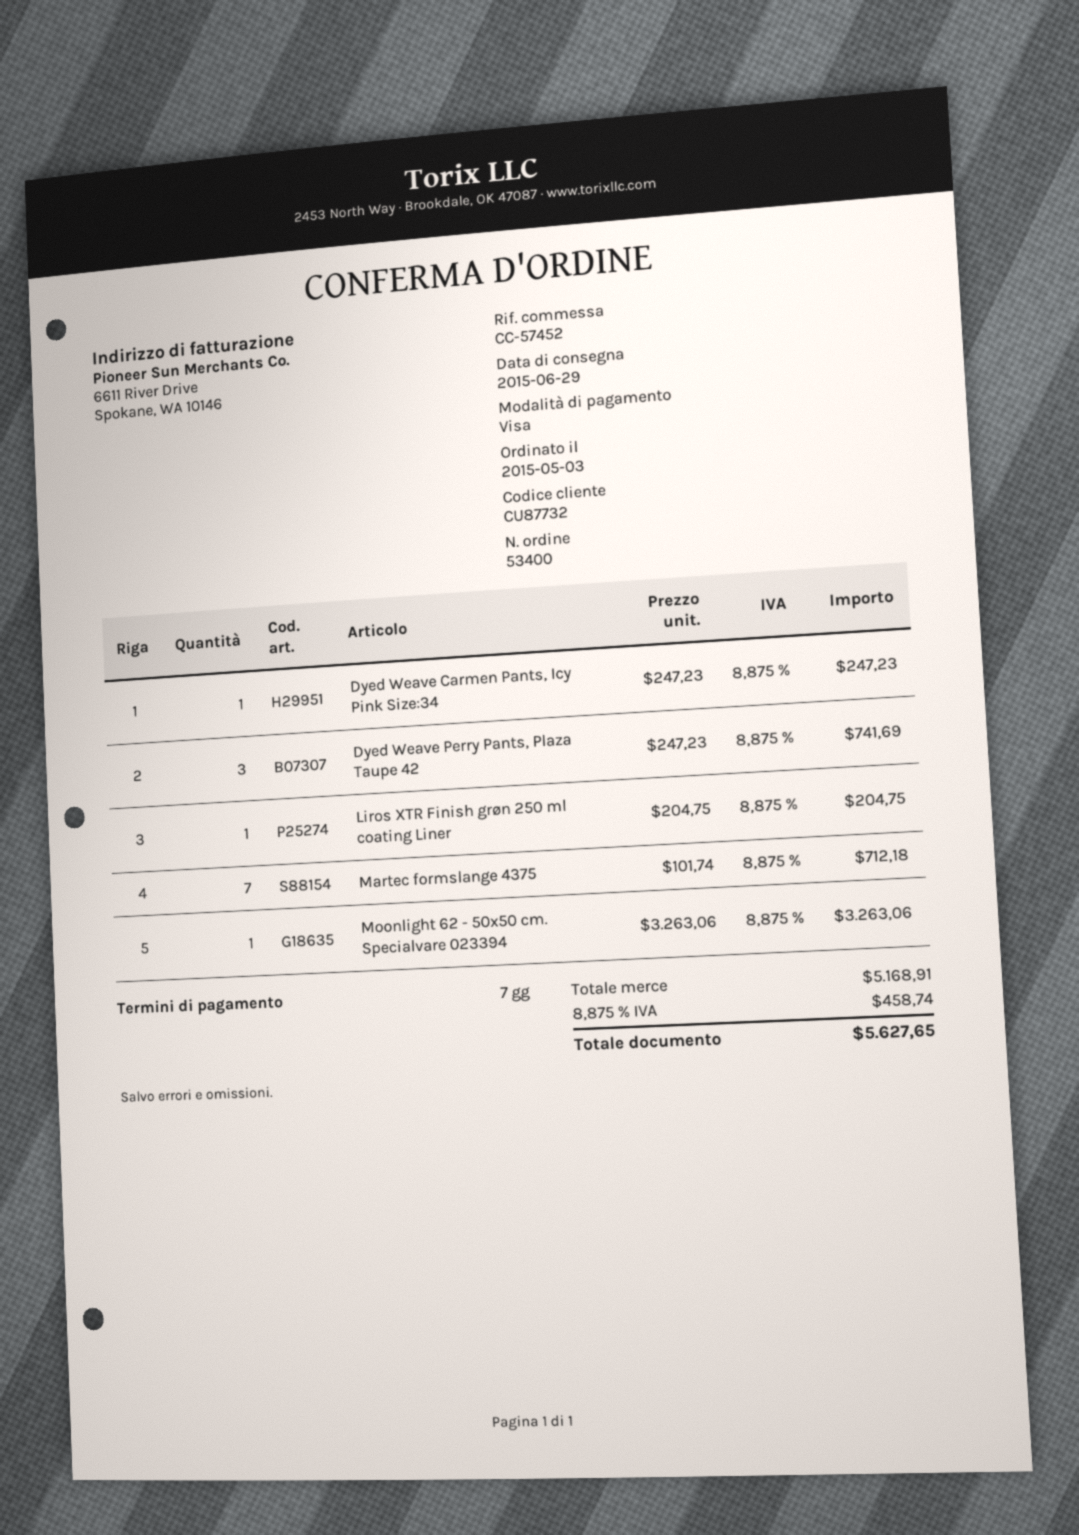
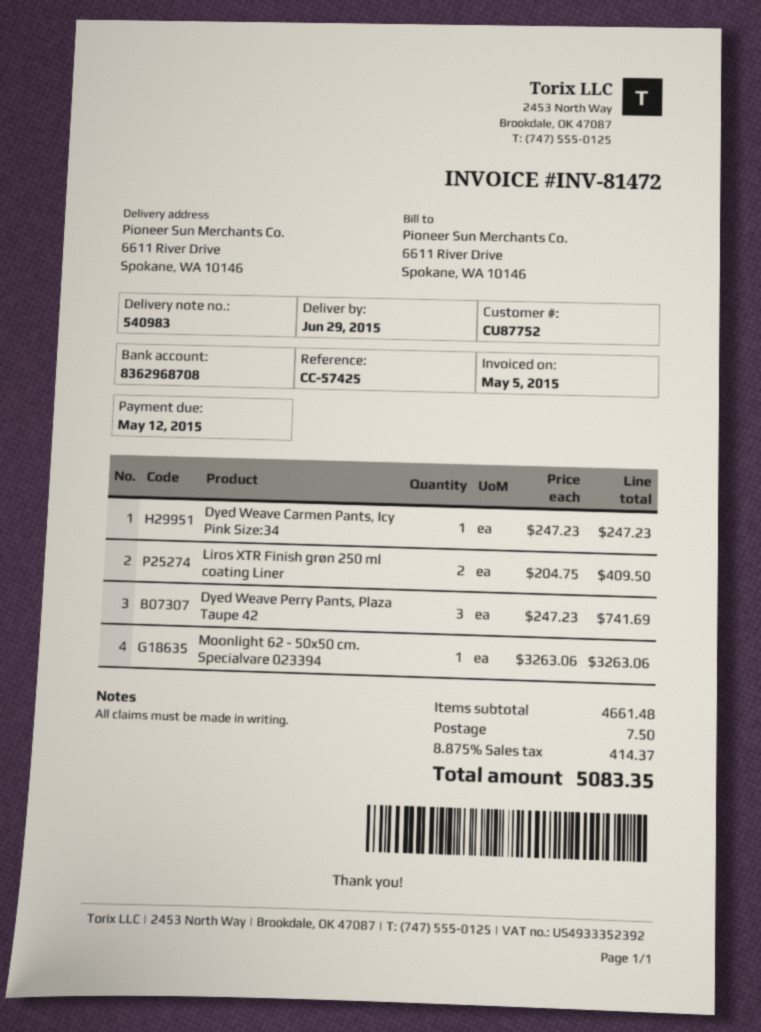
customer number: CU87732 -> CU87752
reference: CC-57452 -> CC-57425
Liros XTR Finish grøn 250 ml coating Liner: 1 x 204.75 = 204.75 -> 2 x 204.75 = 409.50
Martec formslange 4375: 7 x 101.74 = 712.18 -> none
subtotal: 5168.91 -> 4661.48
shipping: none -> 7.50
tax: 8.875% = 458.74 -> 8.875% = 414.37
total: 5627.65 -> 5083.35

